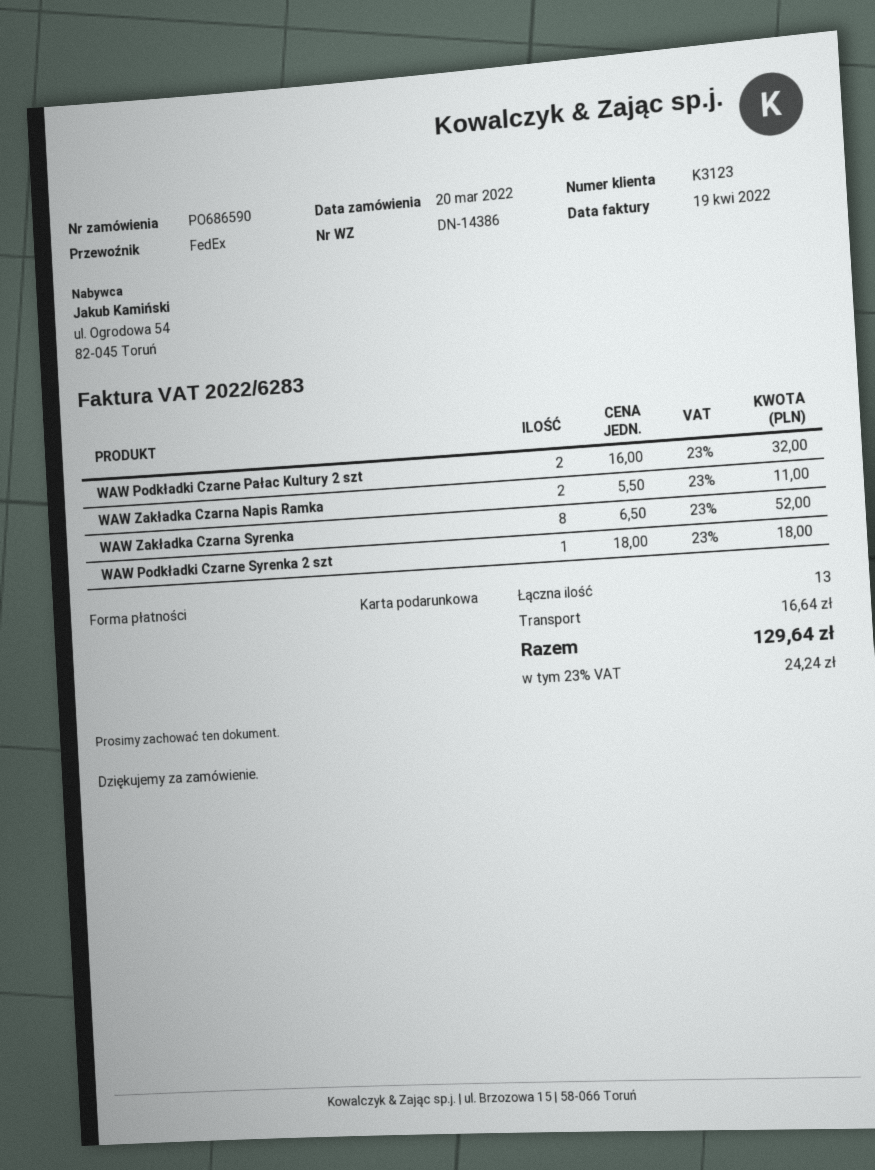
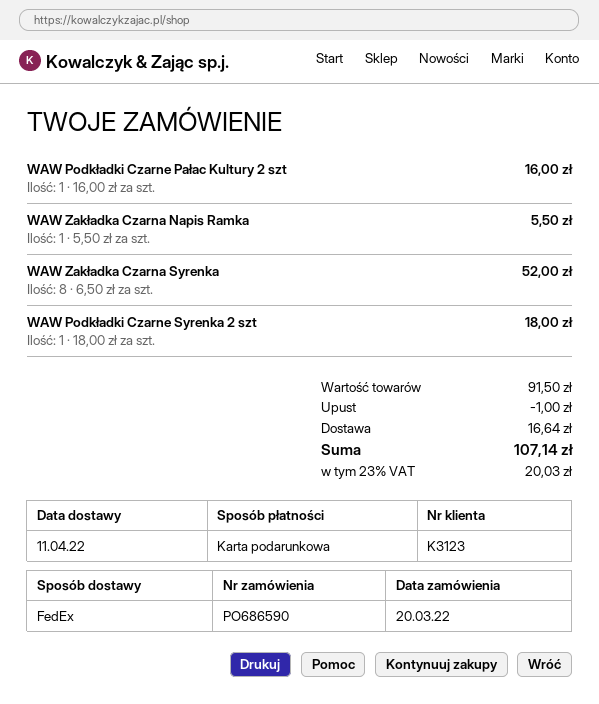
WAW Podkładki Czarne Pałac Kultury 2 szt: 2 x 16.00 = 32.00 -> 1 x 16.00 = 16.00
WAW Zakładka Czarna Napis Ramka: 2 x 5.50 = 11.00 -> 1 x 5.50 = 5.50
discount: none -> 1.00
tax: 23% = 24.24 -> 23% = 20.03
total: 129.64 -> 107.14

